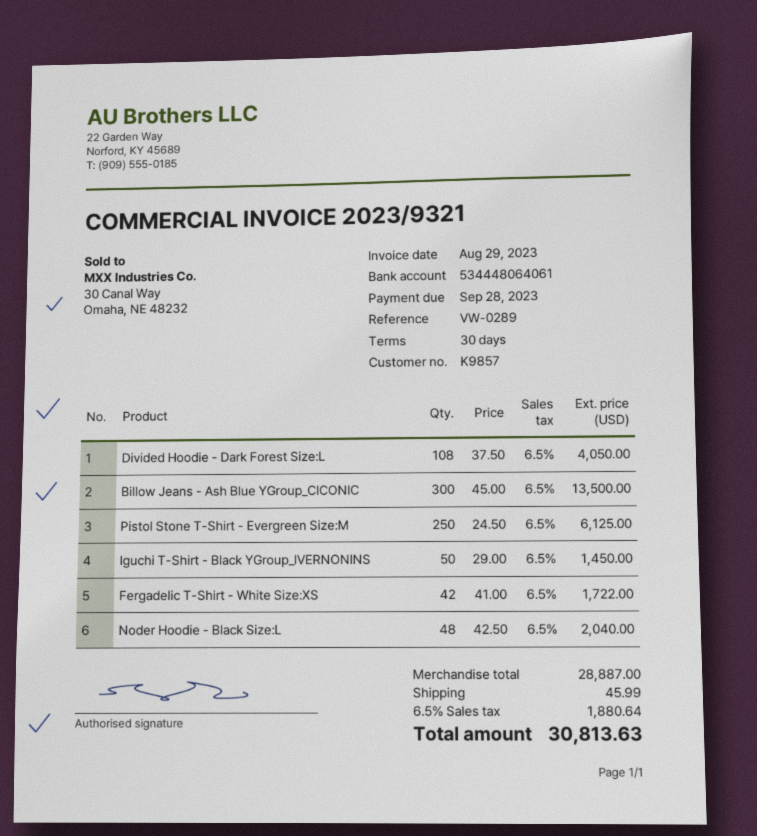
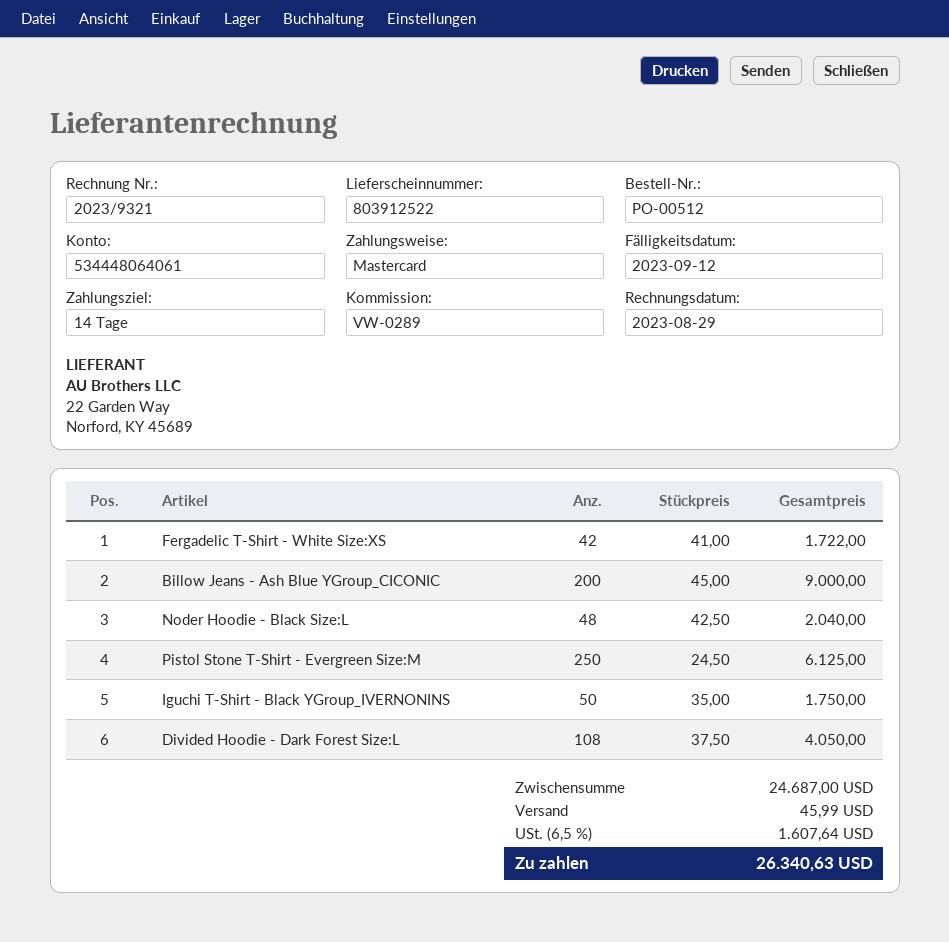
payment terms: 30 days -> 14 days
due date: 2023-09-28 -> 2023-09-12
Billow Jeans - Ash Blue YGroup_CICONIC: 300 x 45.00 = 13500.00 -> 200 x 45.00 = 9000.00
Iguchi T-Shirt - Black YGroup_IVERNONINS: 50 x 29.00 = 1450.00 -> 50 x 35.00 = 1750.00
subtotal: 28887.00 -> 24687.00
tax: 6.5% = 1880.64 -> 6.5% = 1607.64
total: 30813.63 -> 26340.63

